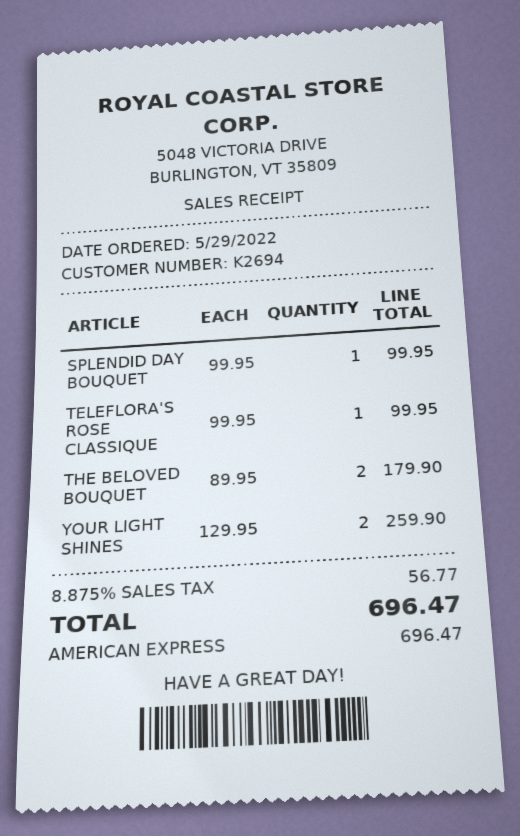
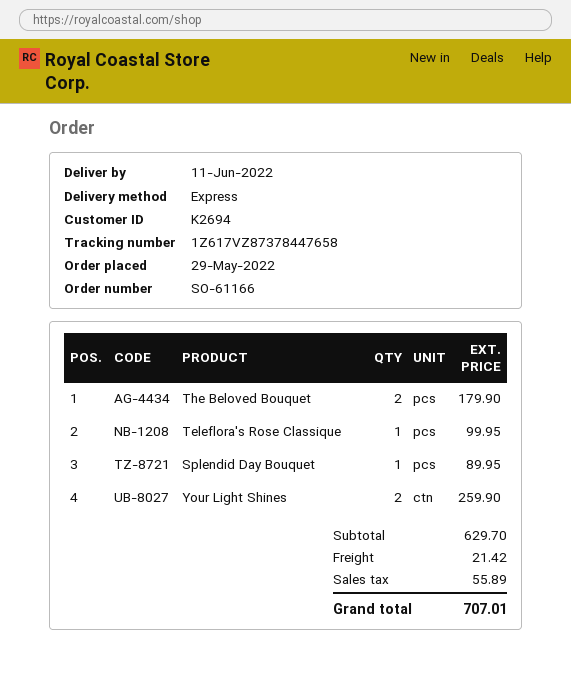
SPLENDID DAY BOUQUET: 1 for 99.95 -> 1 for 89.95
shipping: none -> 21.42
tax: 56.77 -> 55.89
total: 696.47 -> 707.01

